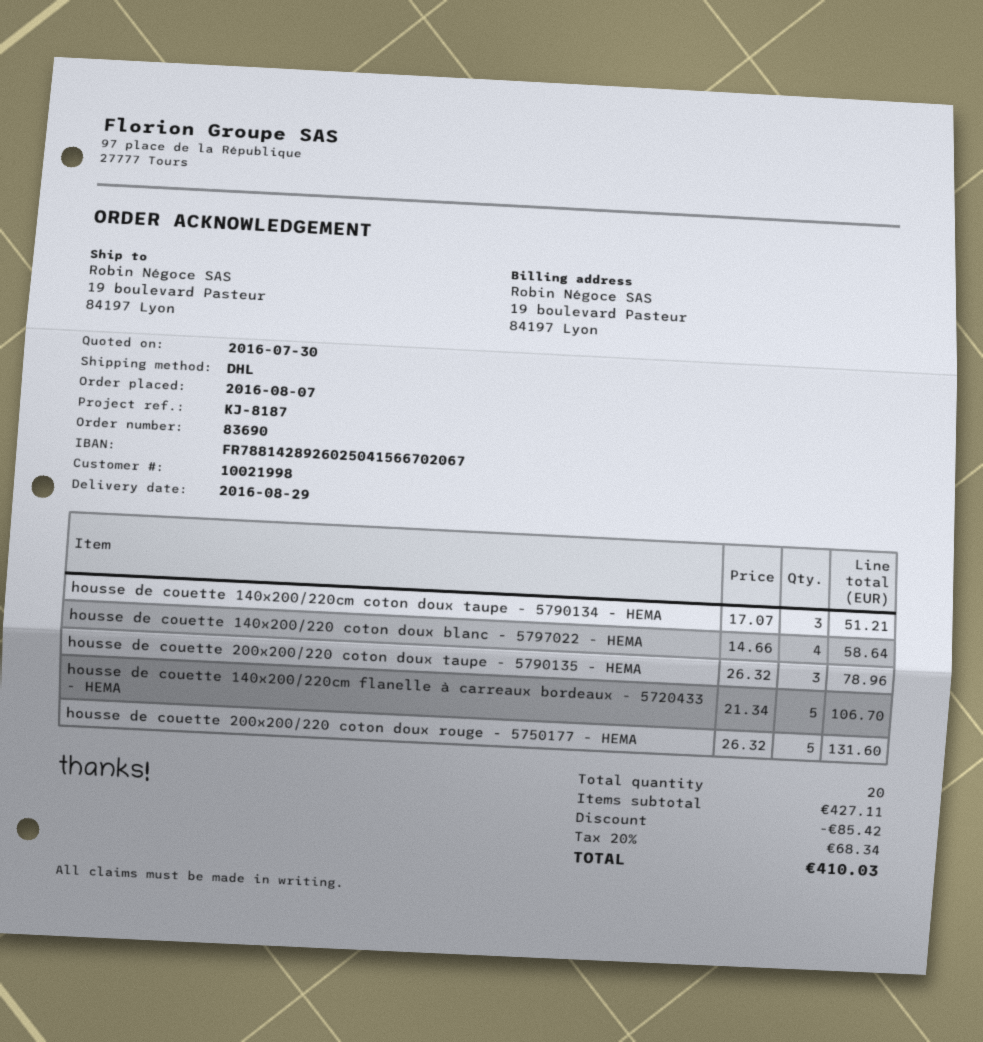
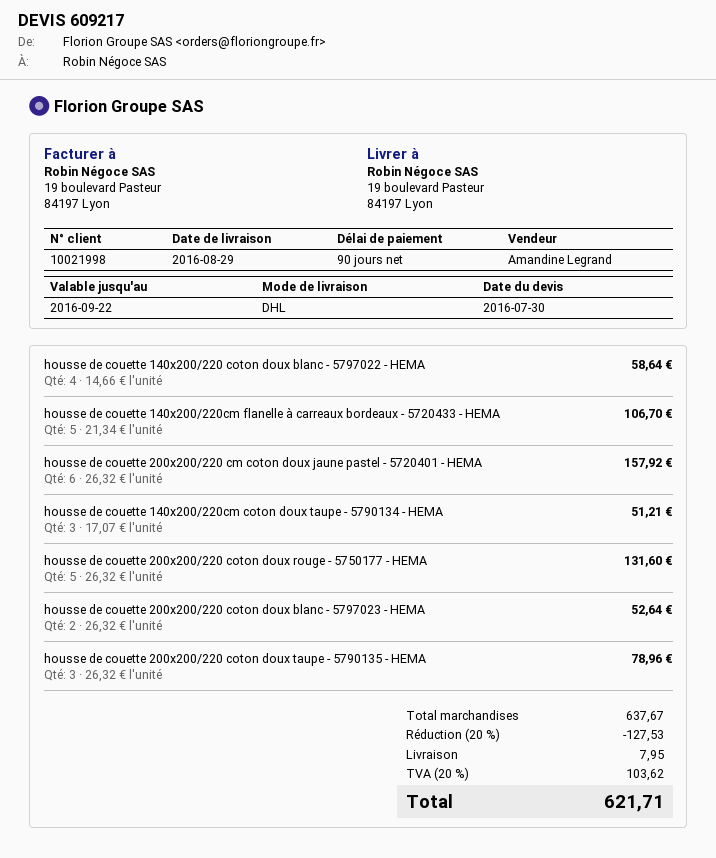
housse de couette 200x200/220 cm coton doux jaune pastel - 5720401 - HEMA: none -> 6 x 26.32 = 157.92
housse de couette 200x200/220 coton doux blanc - 5797023 - HEMA: none -> 2 x 26.32 = 52.64
subtotal: 427.11 -> 637.67
discount: 85.42 -> 127.53
shipping: none -> 7.95
tax: 20% = 68.34 -> 20% = 103.62
total: 410.03 -> 621.71

